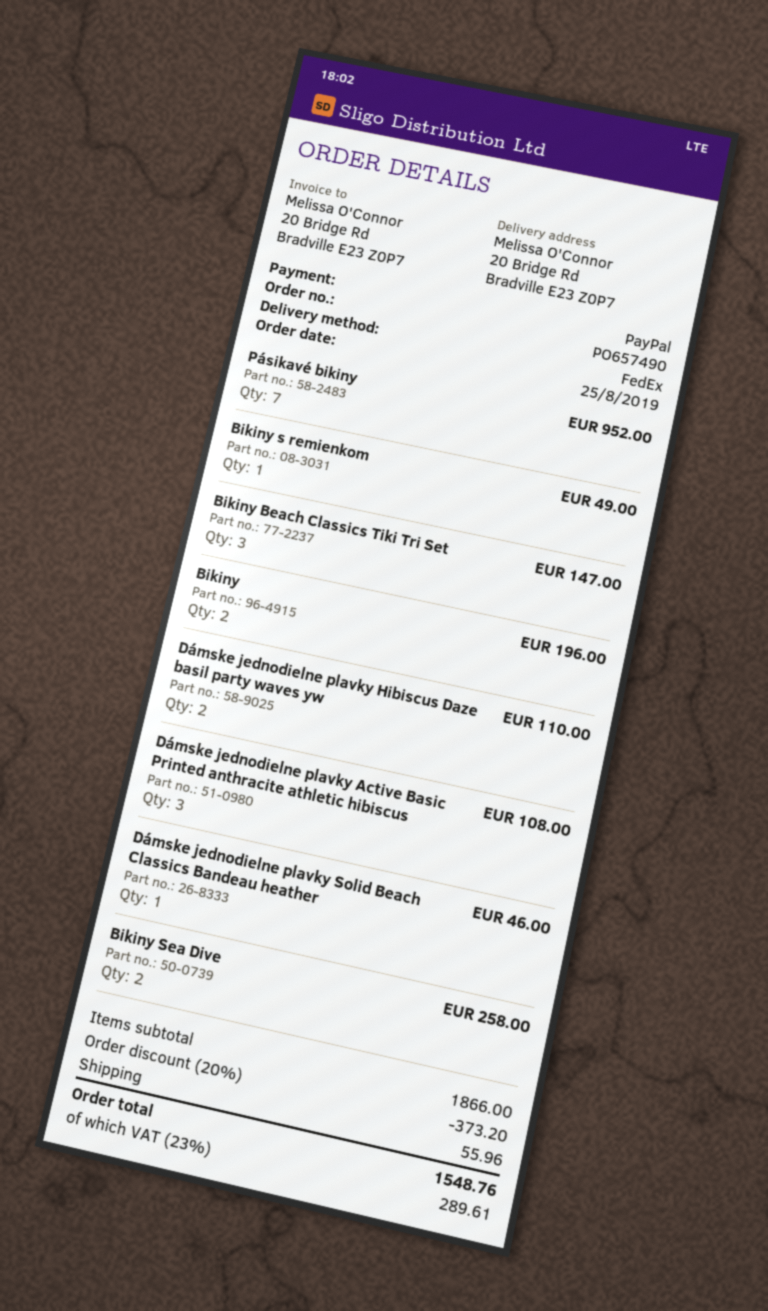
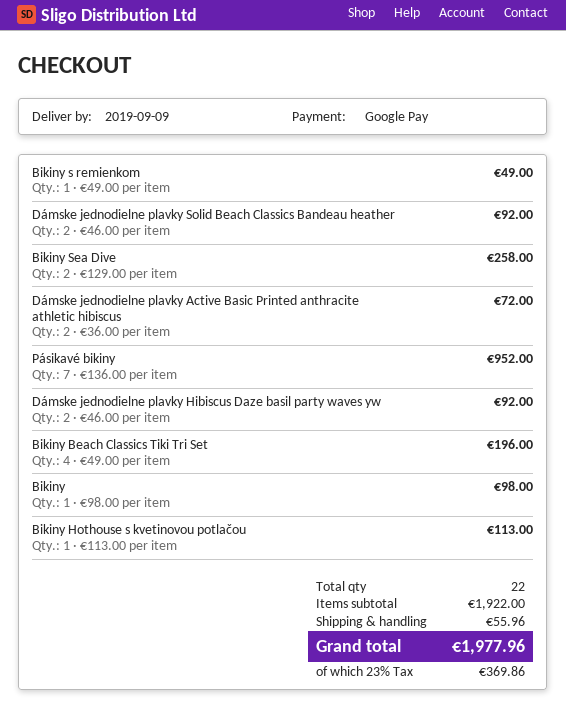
payment method: PayPal -> Google Pay
Bikiny Beach Classics Tiki Tri Set: 3 for 147.00 -> 4 for 196.00
Bikiny: 2 for 196.00 -> 1 for 98.00
Dámske jednodielne plavky Hibiscus Daze basil party waves yw: 2 for 110.00 -> 2 for 92.00
Dámske jednodielne plavky Active Basic Printed anthracite athletic hibiscus: 3 for 108.00 -> 2 for 72.00
Dámske jednodielne plavky Solid Beach Classics Bandeau heather: 1 for 46.00 -> 2 for 92.00
Bikiny Hothouse s kvetinovou potlačou: none -> 1 for 113.00
subtotal: 1866.00 -> 1922.00
discount: 20% = 373.20 -> none
tax: 23% = 289.61 -> 23% = 369.86
total: 1548.76 -> 1977.96

